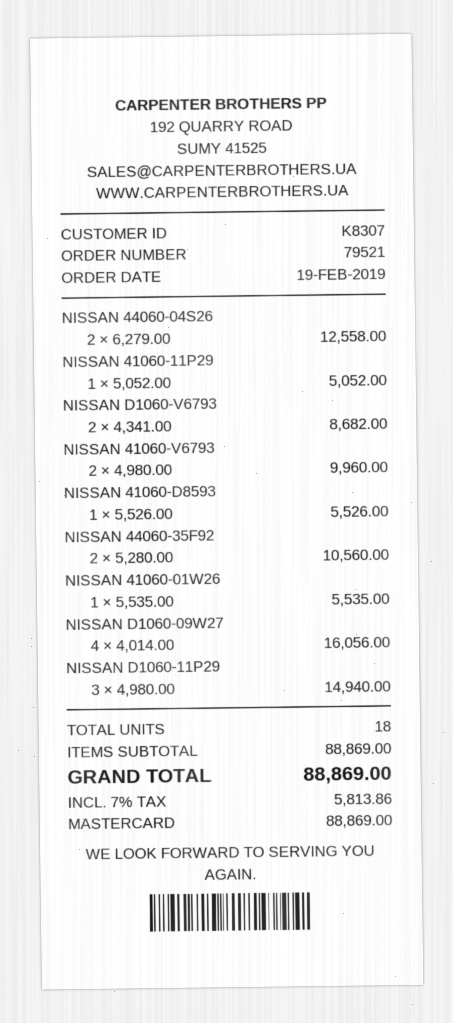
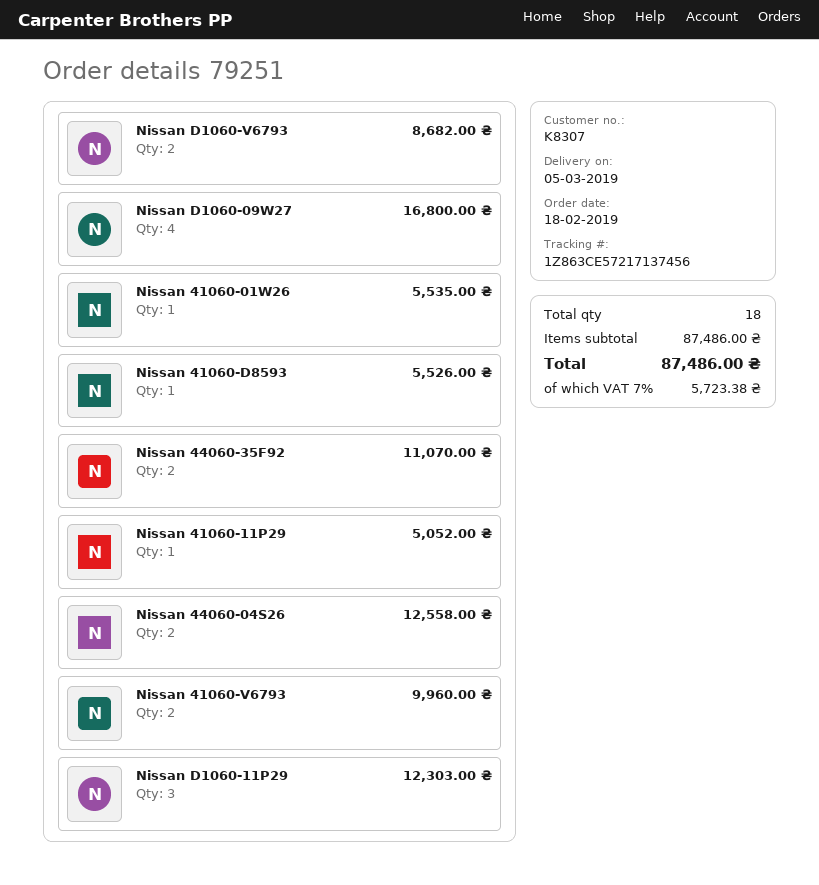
order number: 79521 -> 79251
order date: 2019-02-19 -> 2019-02-18
NISSAN 44060-35F92: 2 for 10560.00 -> 2 for 11070.00
NISSAN D1060-09W27: 4 for 16056.00 -> 4 for 16800.00
NISSAN D1060-11P29: 3 for 14940.00 -> 3 for 12303.00
subtotal: 88869.00 -> 87486.00
tax: 7% = 5813.86 -> 7% = 5723.38
total: 88869.00 -> 87486.00

